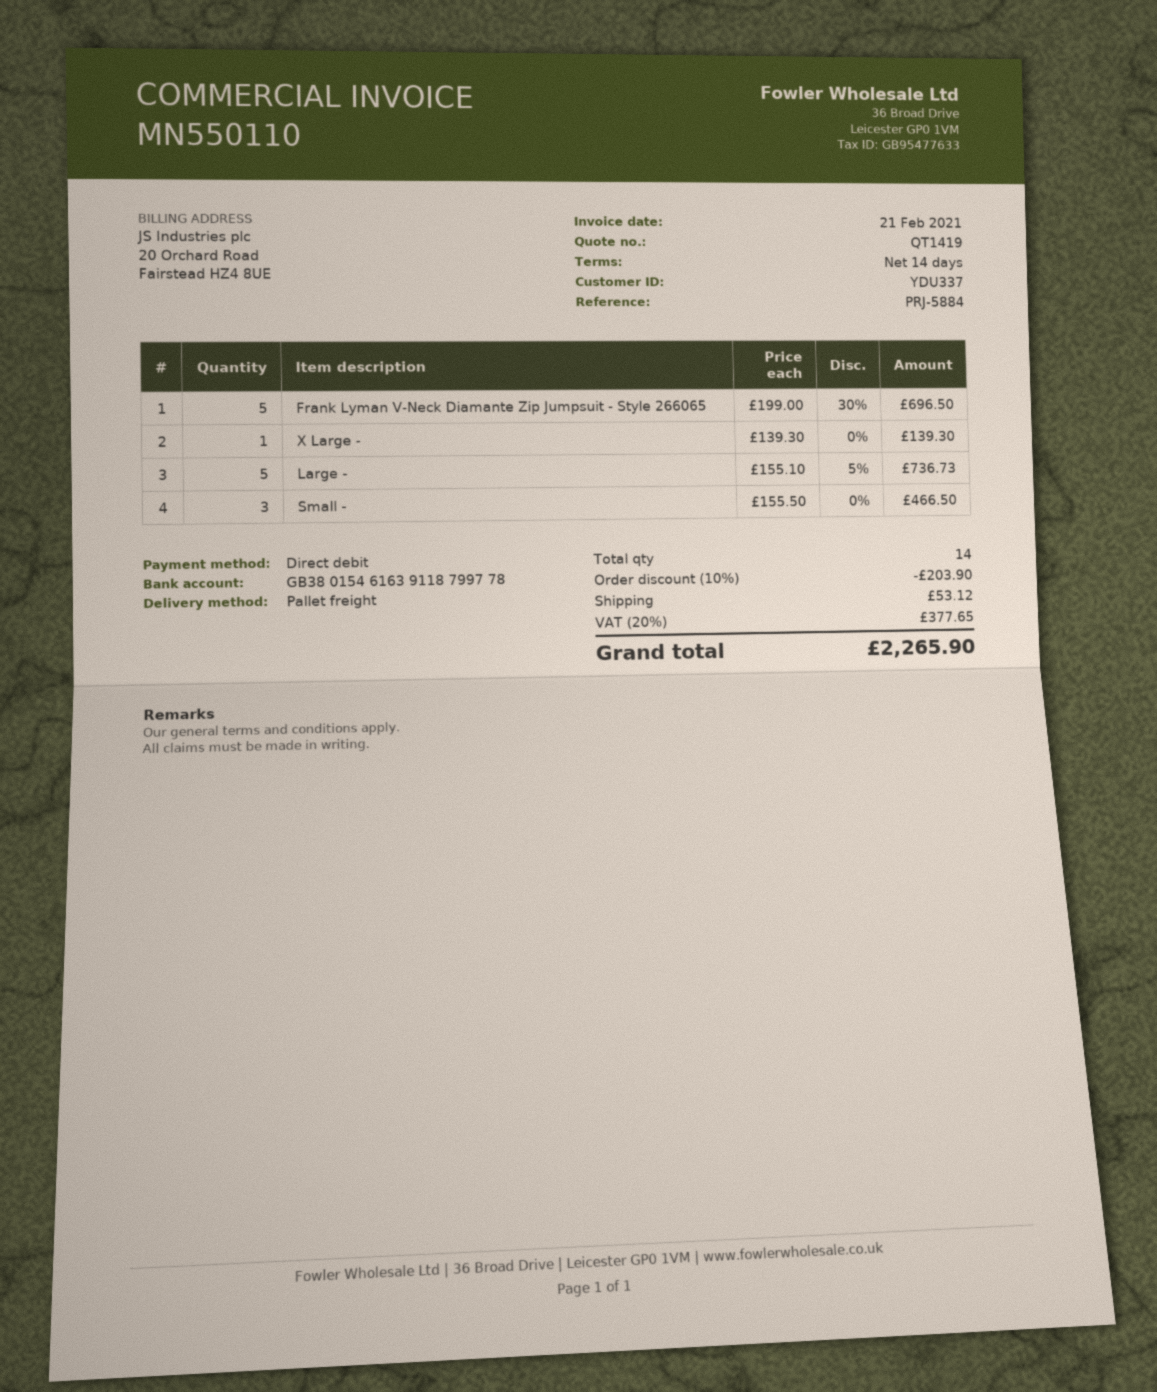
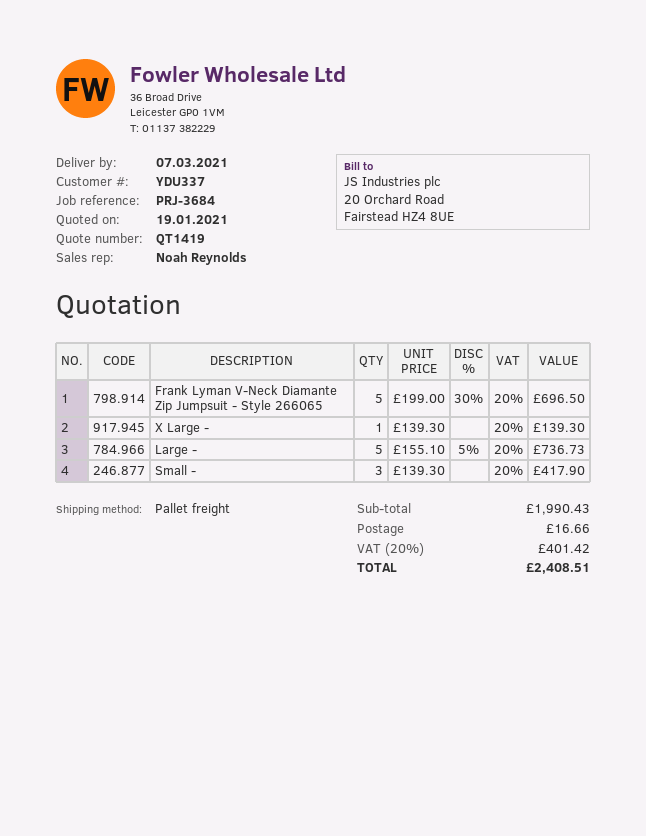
reference: PRJ-5884 -> PRJ-3684
Small -: 3 x 155.50 = 466.50 -> 3 x 139.30 = 417.90
discount: 10% = 203.90 -> none
shipping: 53.12 -> 16.66
tax: 20% = 377.65 -> 20% = 401.42
total: 2265.90 -> 2408.51

